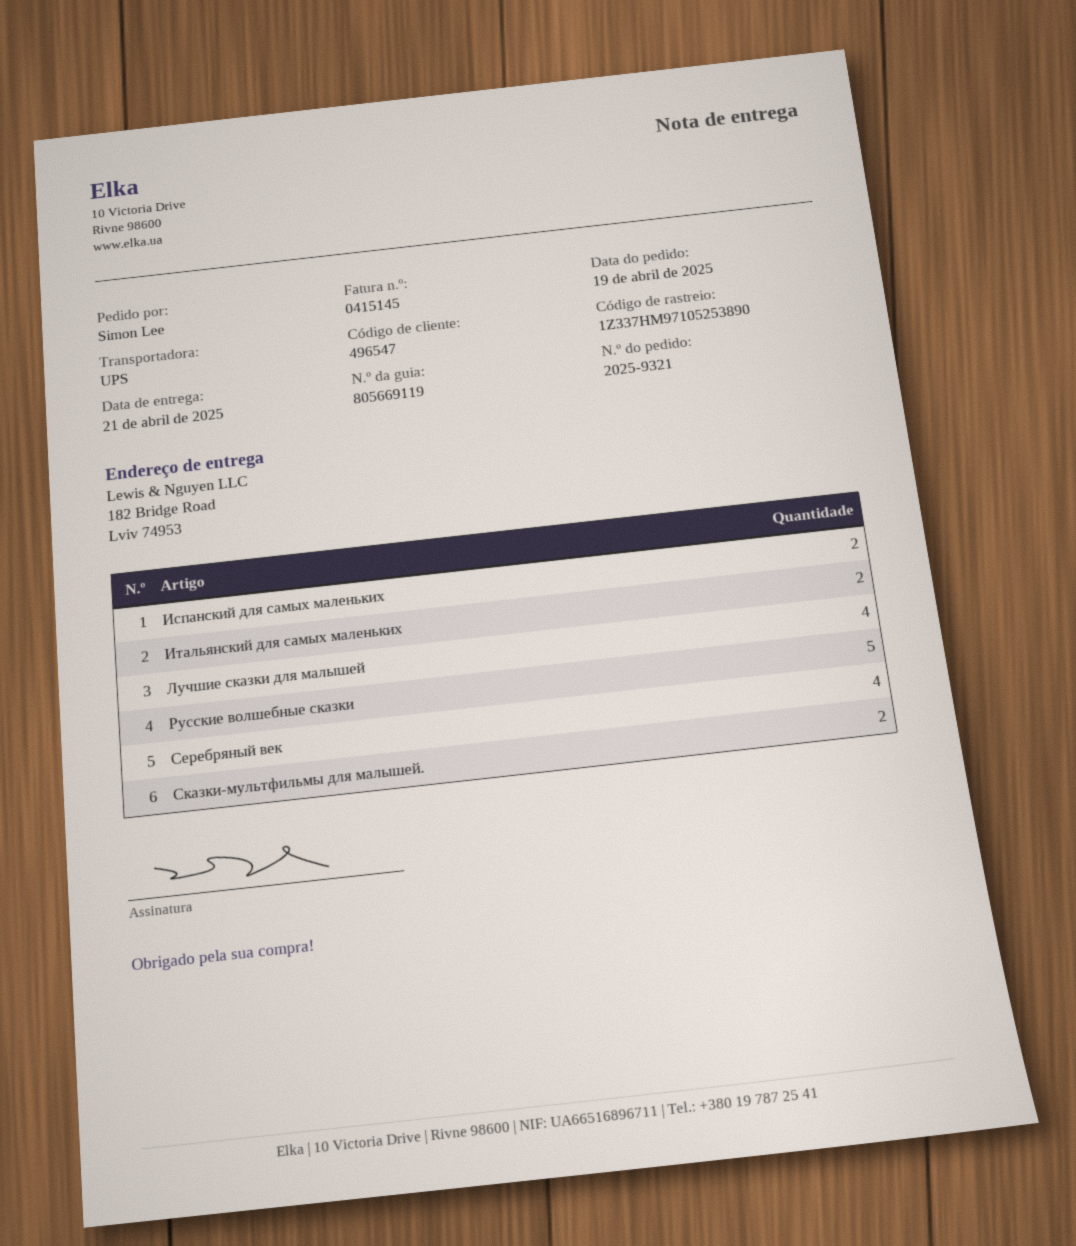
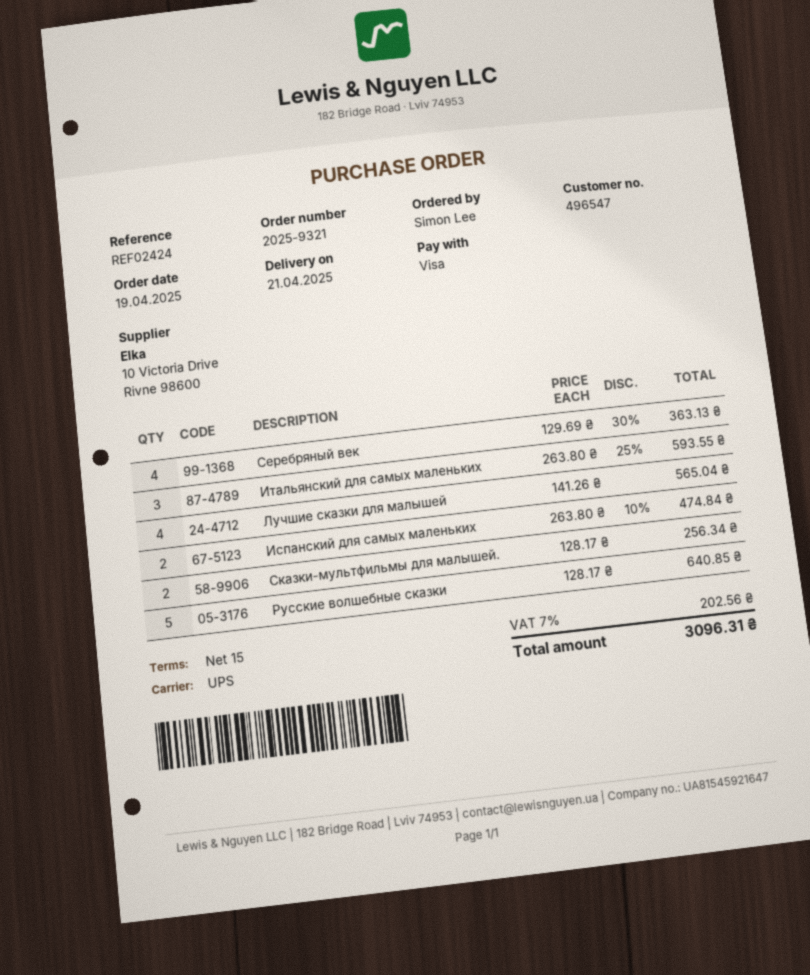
Итальянский для самых маленьких: 2 -> 3

